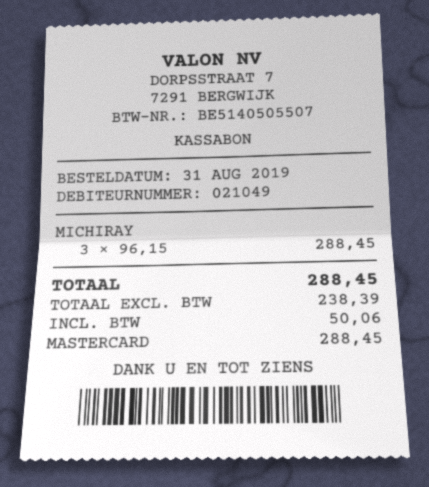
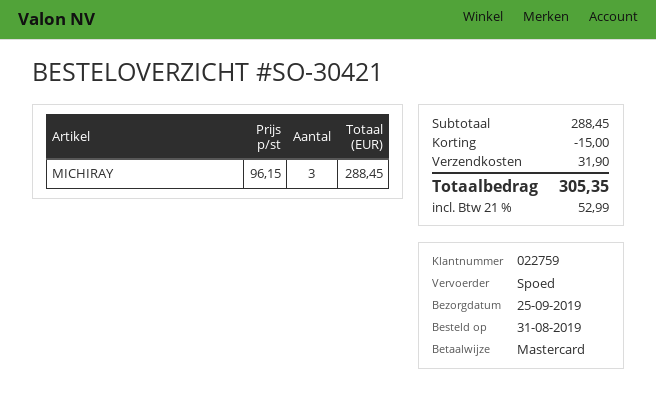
customer number: 021049 -> 022759
discount: none -> 15.00
shipping: none -> 31.90
tax: 50.06 -> 52.99
total: 288.45 -> 305.35

